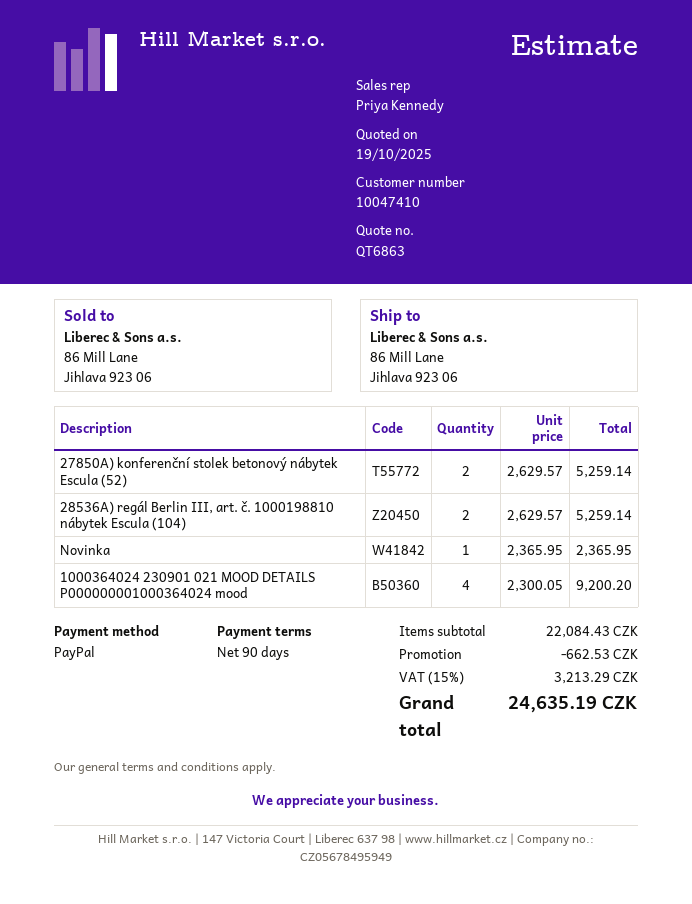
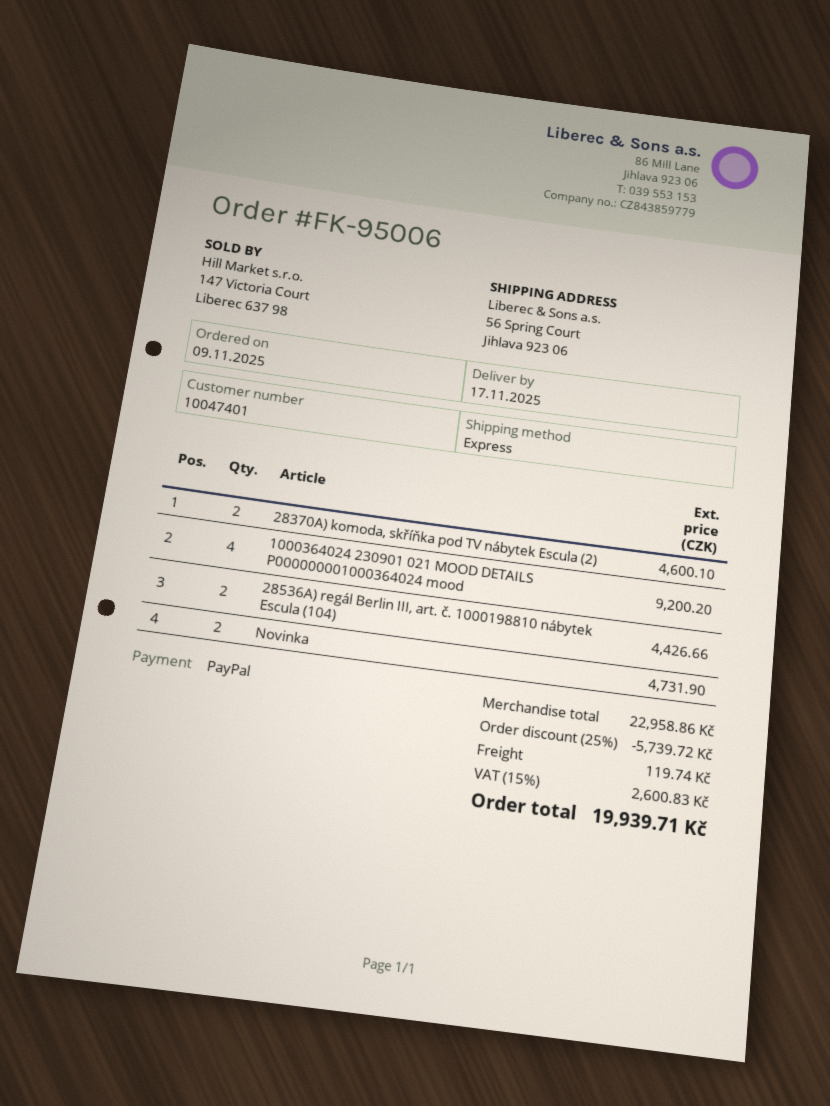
customer number: 10047410 -> 10047401
ship to: 86 Mill Lane, Jihlava 923 06 -> 56 Spring Court, Jihlava 923 06
27850A) konferenční stolek betonový nábytek Escula (52): 2 for 5259.14 -> none
28536A) regál Berlin III, art. č. 1000198810 nábytek Escula (104): 2 for 5259.14 -> 2 for 4426.66
Novinka: 1 for 2365.95 -> 2 for 4731.90
28370A) komoda, skříňka pod TV nábytek Escula (2): none -> 2 for 4600.10
subtotal: 22084.43 -> 22958.86
discount: 662.53 -> 5739.72
shipping: none -> 119.74
tax: 15% = 3213.29 -> 15% = 2600.83
total: 24635.19 -> 19939.71

